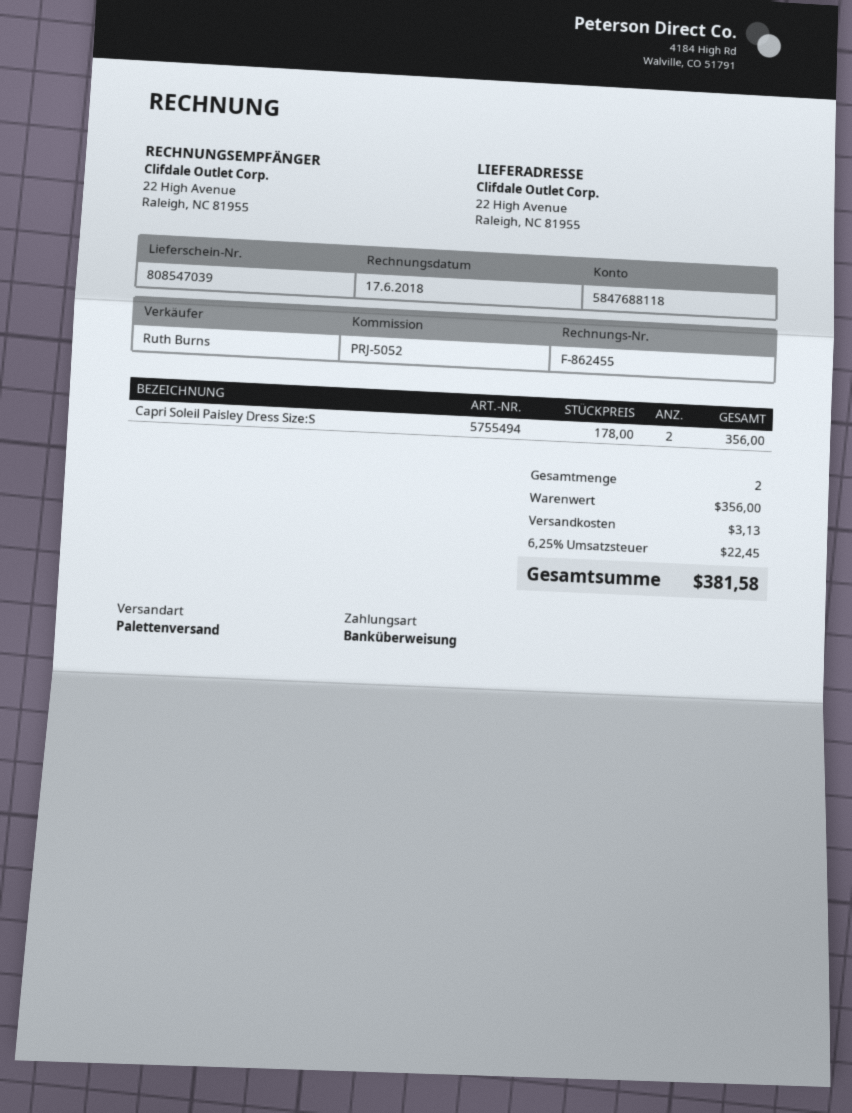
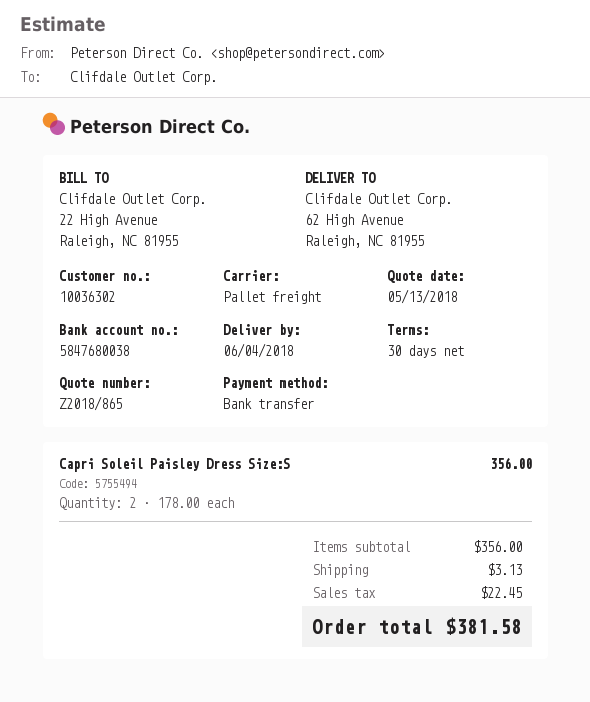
bank account: 5847688118 -> 5847680038
ship to: 22 High Avenue, Raleigh, NC 81955 -> 62 High Avenue, Raleigh, NC 81955

